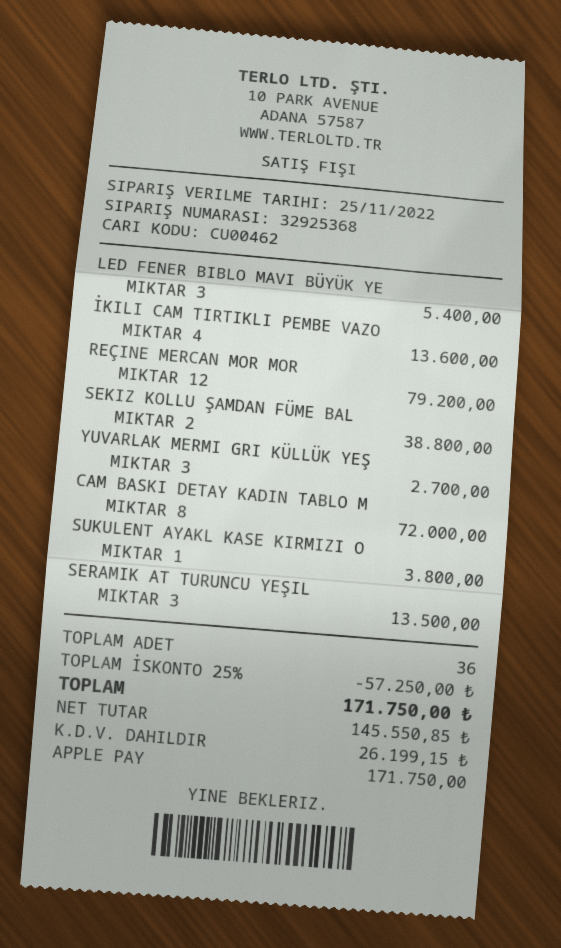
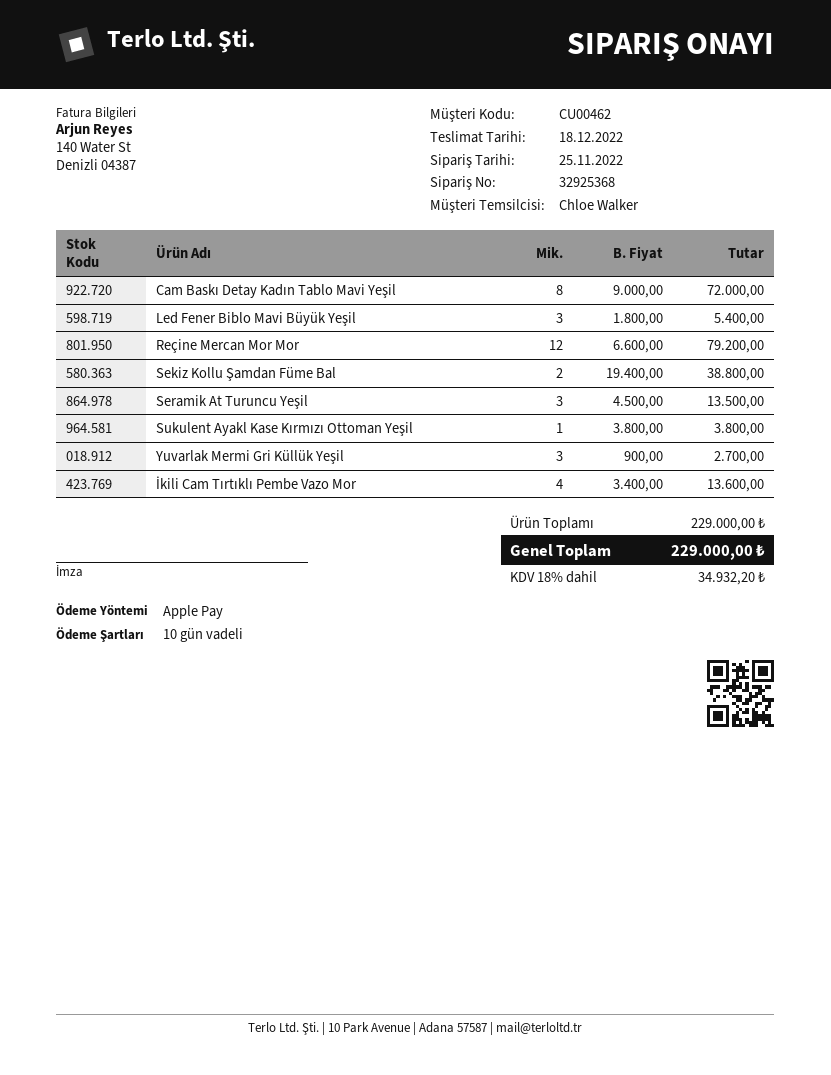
discount: 25% = 57250.00 -> none
tax: 26199.15 -> 34932.20
total: 171750.00 -> 229000.00

